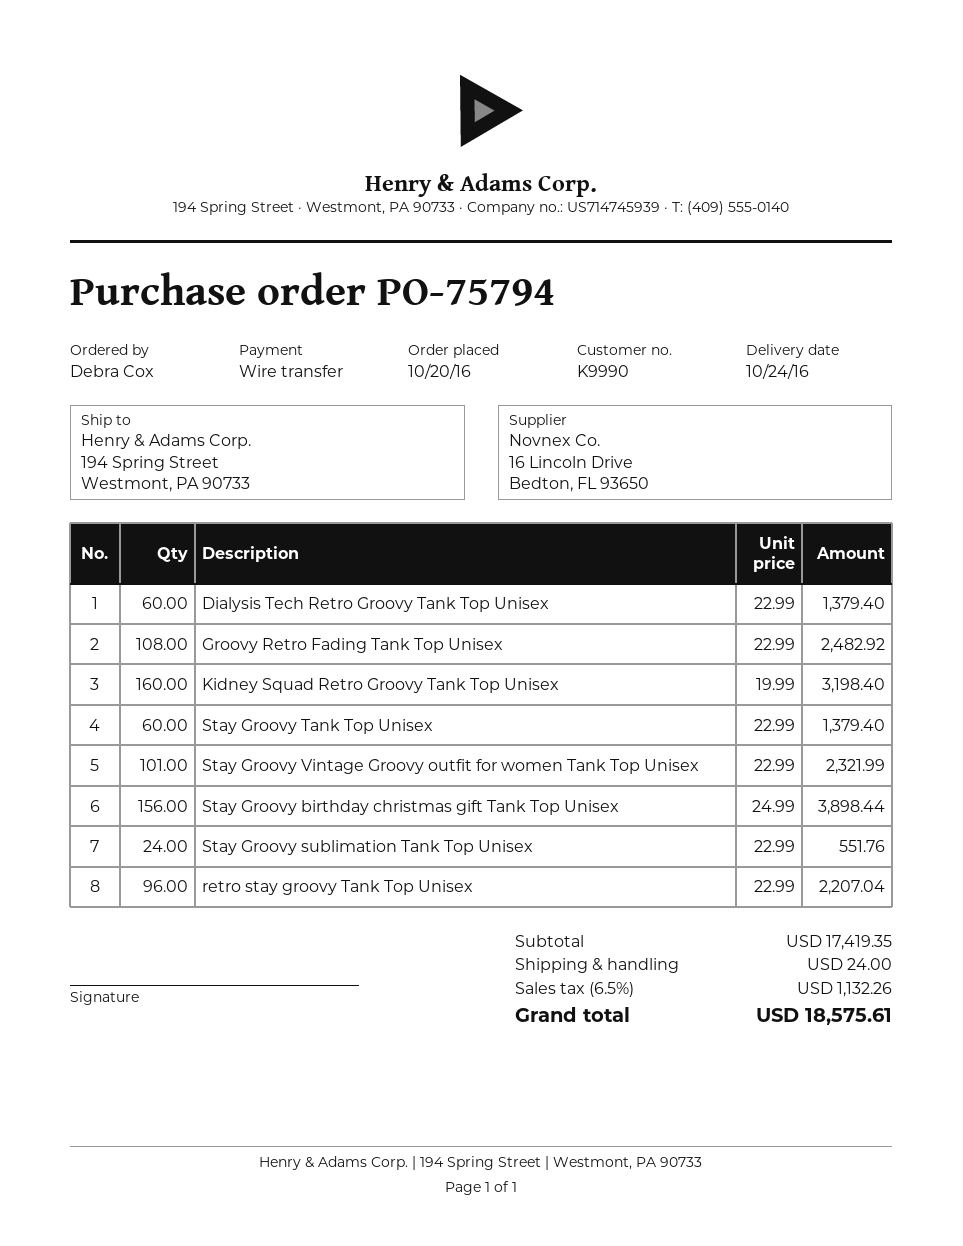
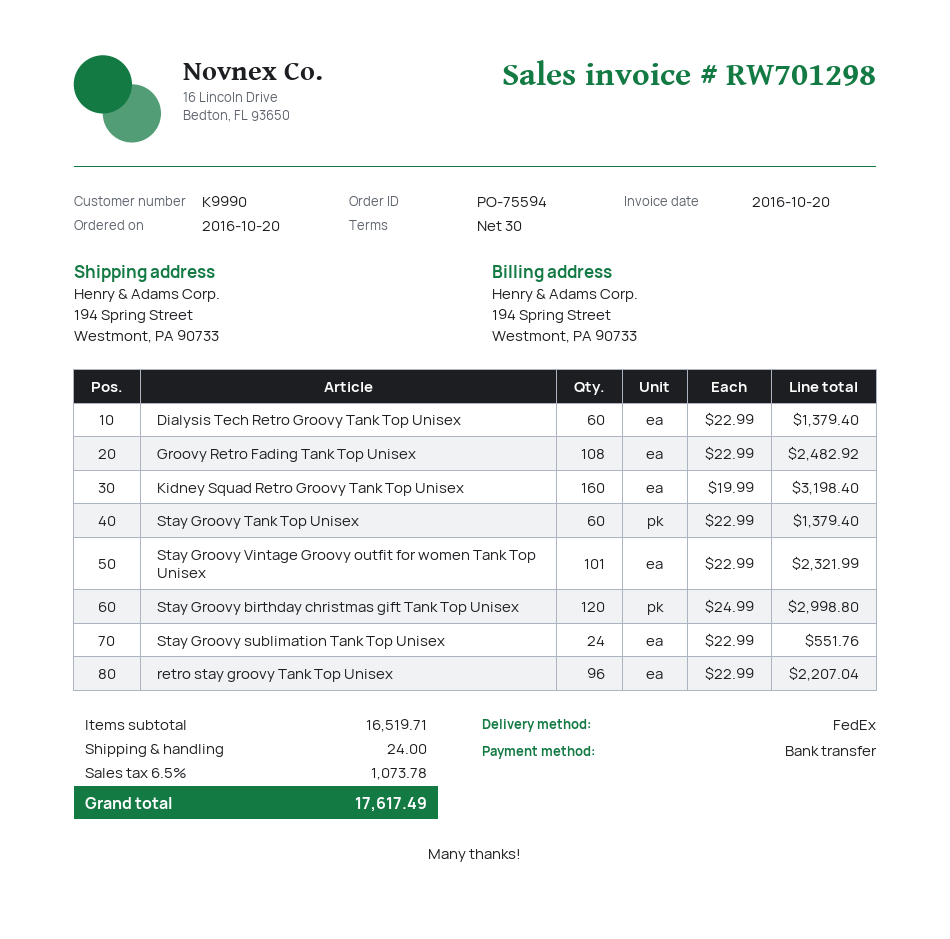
order number: PO-75794 -> PO-75594
Stay Groovy birthday christmas gift Tank Top Unisex: 156 x 24.99 = 3898.44 -> 120 x 24.99 = 2998.80
subtotal: 17419.35 -> 16519.71
tax: 6.5% = 1132.26 -> 6.5% = 1073.78
total: 18575.61 -> 17617.49

